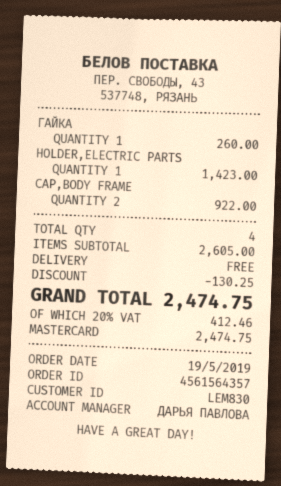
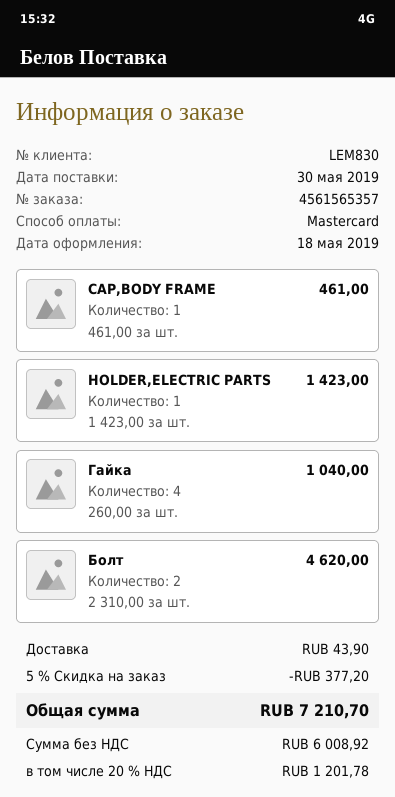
order number: 4561564357 -> 4561565357
order date: 2019-05-19 -> 2019-05-18
ГАЙКА: 1 for 260.00 -> 4 for 1040.00
CAP,BODY FRAME: 2 for 922.00 -> 1 for 461.00
Болт: none -> 2 for 4620.00
discount: 130.25 -> 377.20
shipping: 0.00 -> 43.90
tax: 20% = 412.46 -> 20% = 1201.78
total: 2474.75 -> 7210.70

